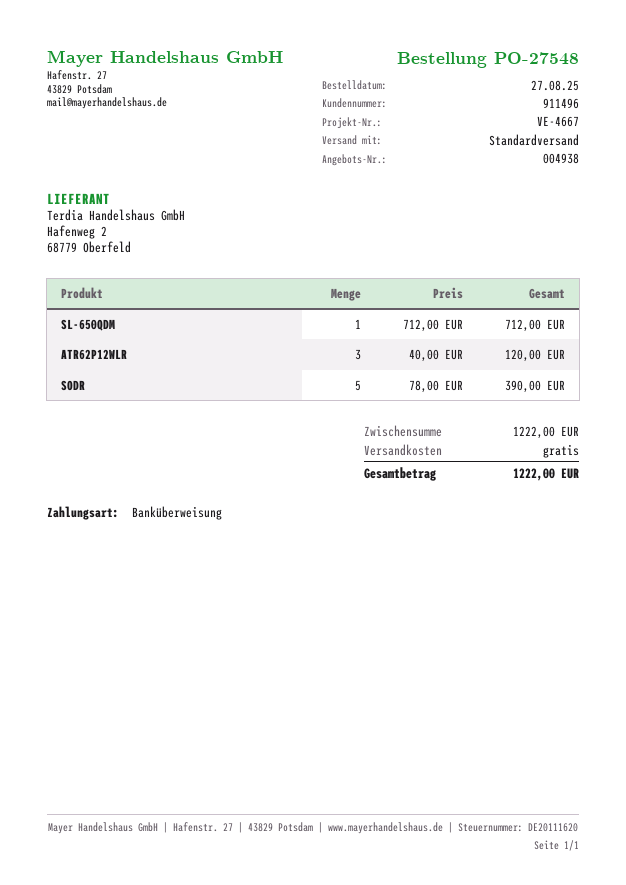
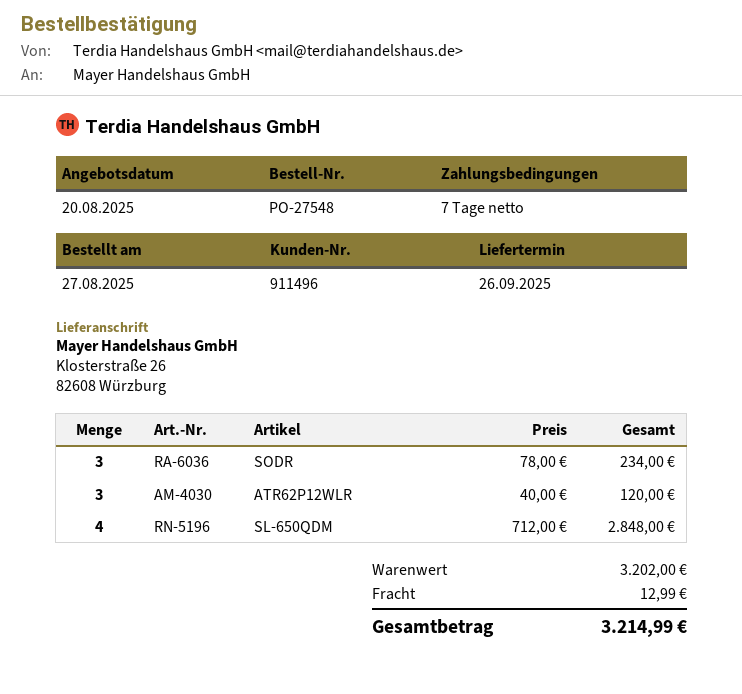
SL-650QDM: 1 x 712.00 = 712.00 -> 4 x 712.00 = 2848.00
SODR: 5 x 78.00 = 390.00 -> 3 x 78.00 = 234.00
subtotal: 1222.00 -> 3202.00
shipping: 0.00 -> 12.99
total: 1222.00 -> 3214.99

